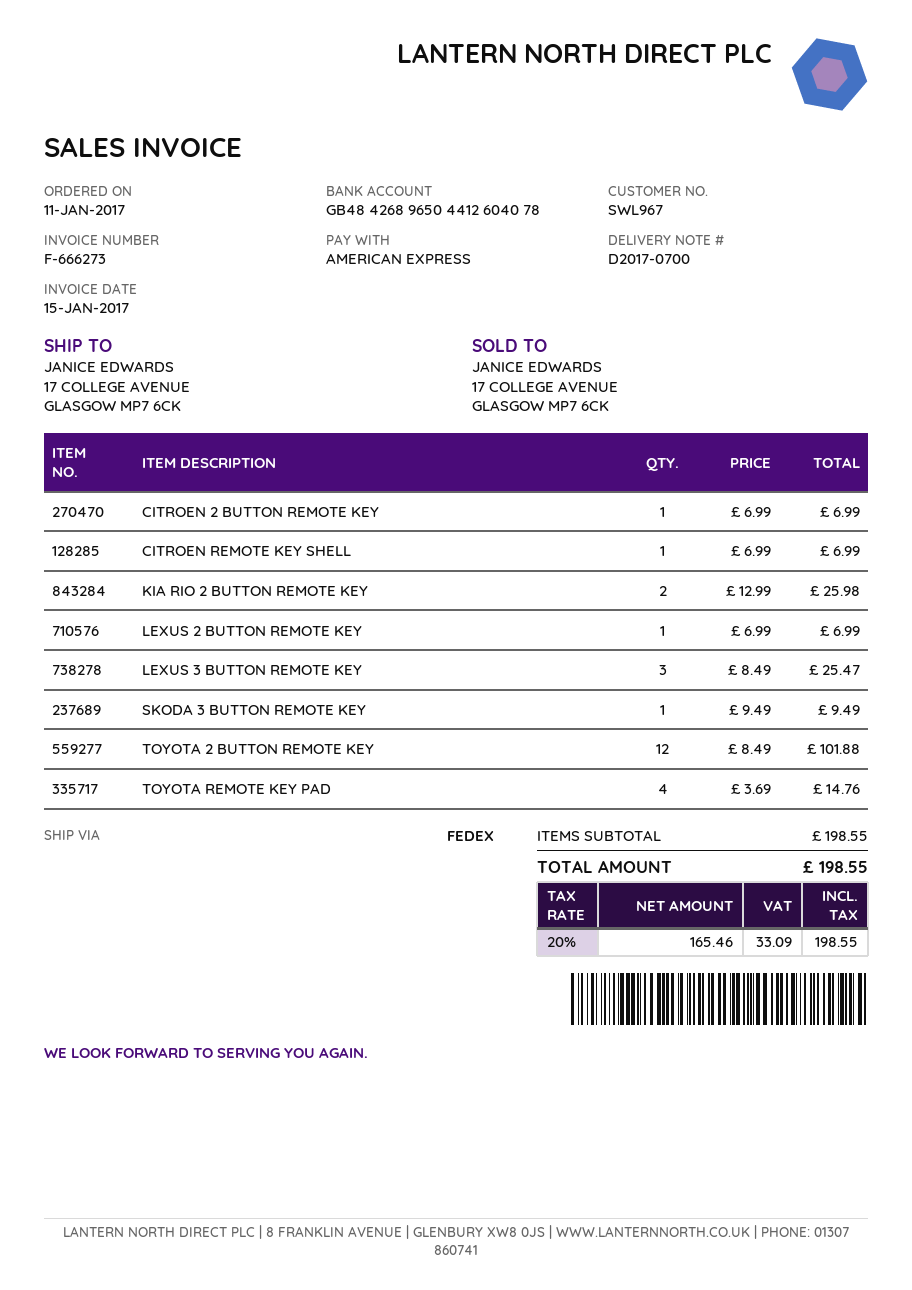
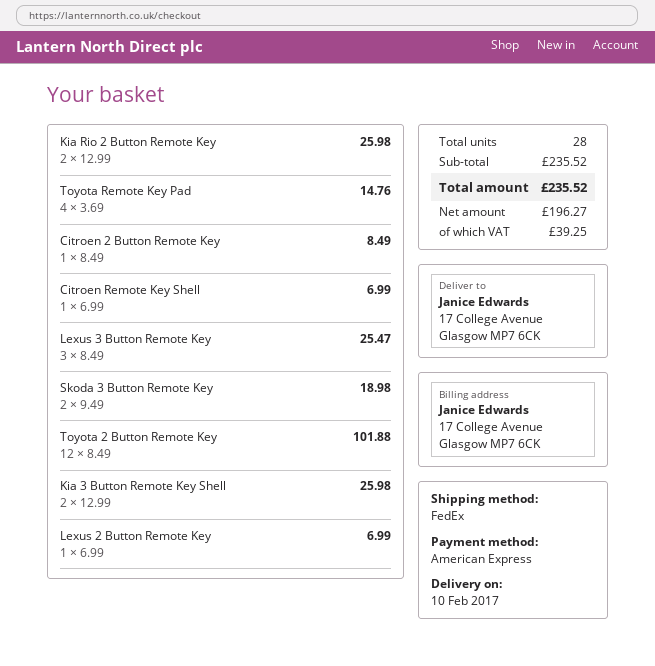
CITROEN 2 BUTTON REMOTE KEY: 1 x 6.99 = 6.99 -> 1 x 8.49 = 8.49
SKODA 3 BUTTON REMOTE KEY: 1 x 9.49 = 9.49 -> 2 x 9.49 = 18.98
Kia 3 Button Remote Key Shell: none -> 2 x 12.99 = 25.98
subtotal: 198.55 -> 235.52
net: 165.46 -> 196.27
tax: 33.09 -> 39.25
total: 198.55 -> 235.52

